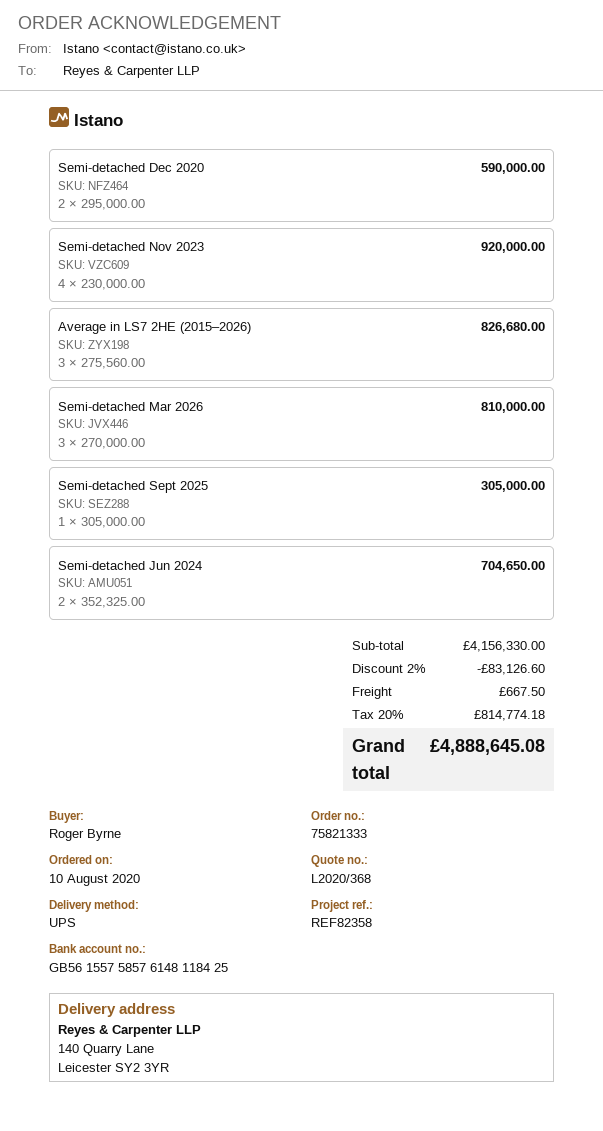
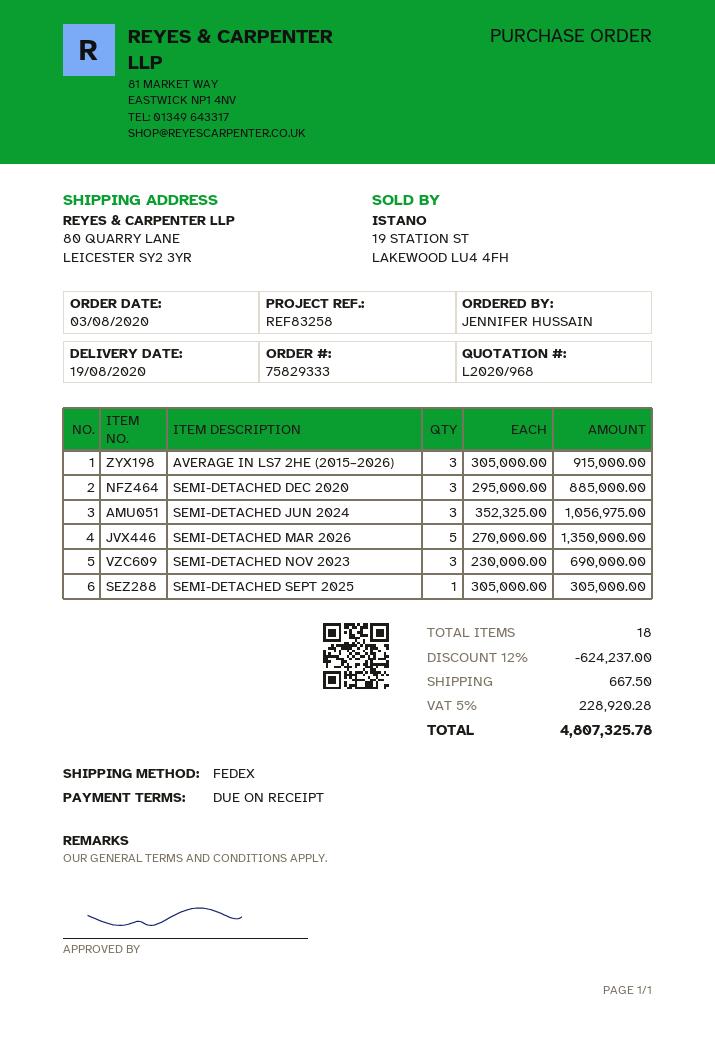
quote number: L2020/368 -> L2020/968
order number: 75821333 -> 75829333
order date: 2020-08-10 -> 2020-08-03
reference: REF82358 -> REF83258
ordered by: Roger Byrne -> JENNIFER HUSSAIN
shipping method: UPS -> FedEx
ship to: 140 Quarry Lane, Leicester SY2 3YR -> 80 QUARRY LANE, LEICESTER SY2 3YR
Semi-detached Dec 2020: 2 x 295000.00 = 590000.00 -> 3 x 295000.00 = 885000.00
Semi-detached Nov 2023: 4 x 230000.00 = 920000.00 -> 3 x 230000.00 = 690000.00
Average in LS7 2HE (2015–2026): 3 x 275560.00 = 826680.00 -> 3 x 305000.00 = 915000.00
Semi-detached Mar 2026: 3 x 270000.00 = 810000.00 -> 5 x 270000.00 = 1350000.00
Semi-detached Jun 2024: 2 x 352325.00 = 704650.00 -> 3 x 352325.00 = 1056975.00
discount: 2% = 83126.60 -> 12% = 624237.00
tax: 20% = 814774.18 -> 5% = 228920.28
total: 4888645.08 -> 4807325.78

